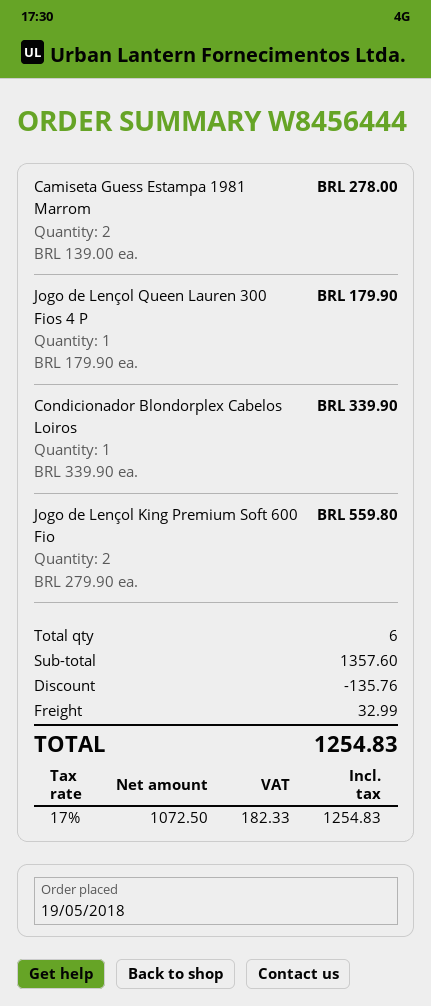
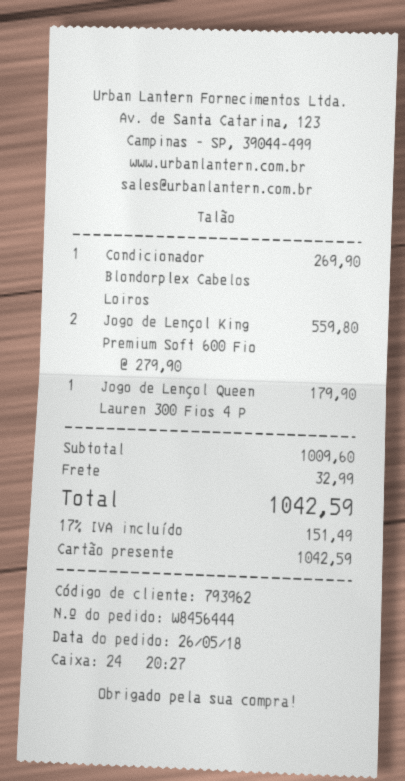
order date: 2018-05-19 -> 2018-05-26
Camiseta Guess Estampa 1981 Marrom: 2 x 139.00 = 278.00 -> none
Condicionador Blondorplex Cabelos Loiros: 1 x 339.90 = 339.90 -> 1 x 269.90 = 269.90
subtotal: 1357.60 -> 1009.60
discount: 135.76 -> none
tax: 17% = 182.33 -> 17% = 151.49
total: 1254.83 -> 1042.59

